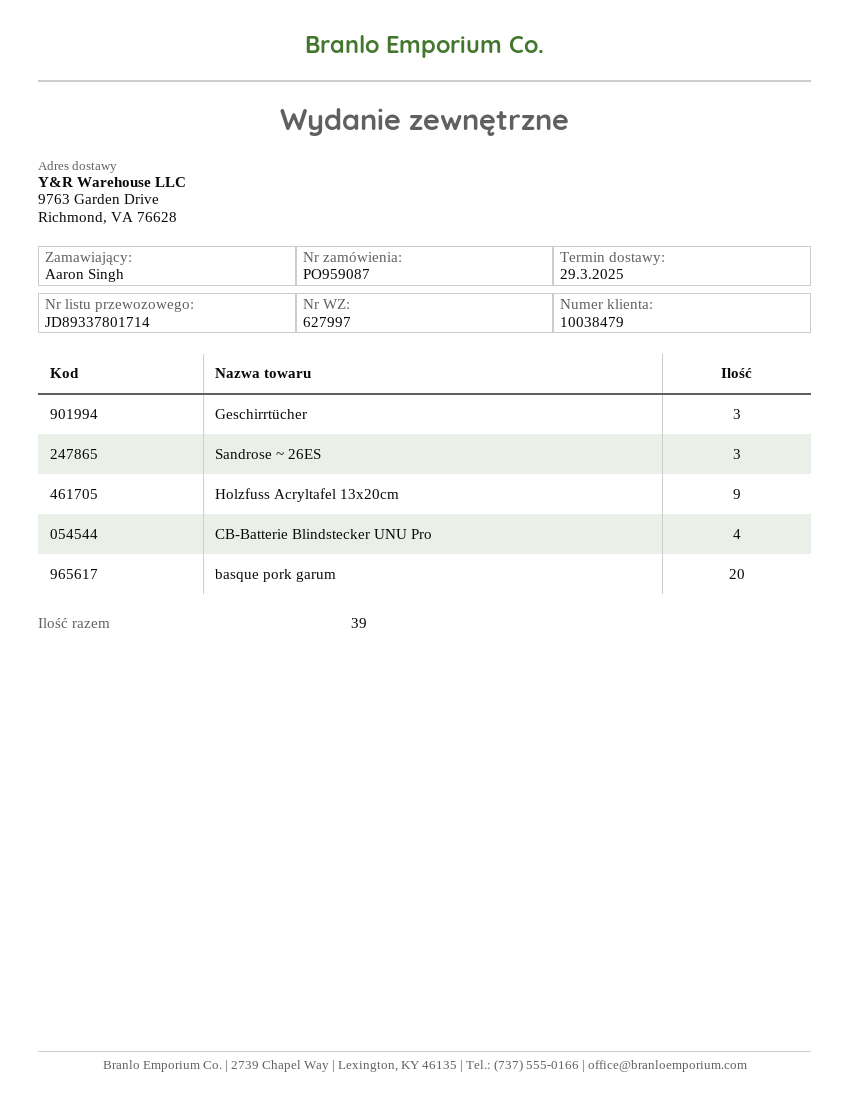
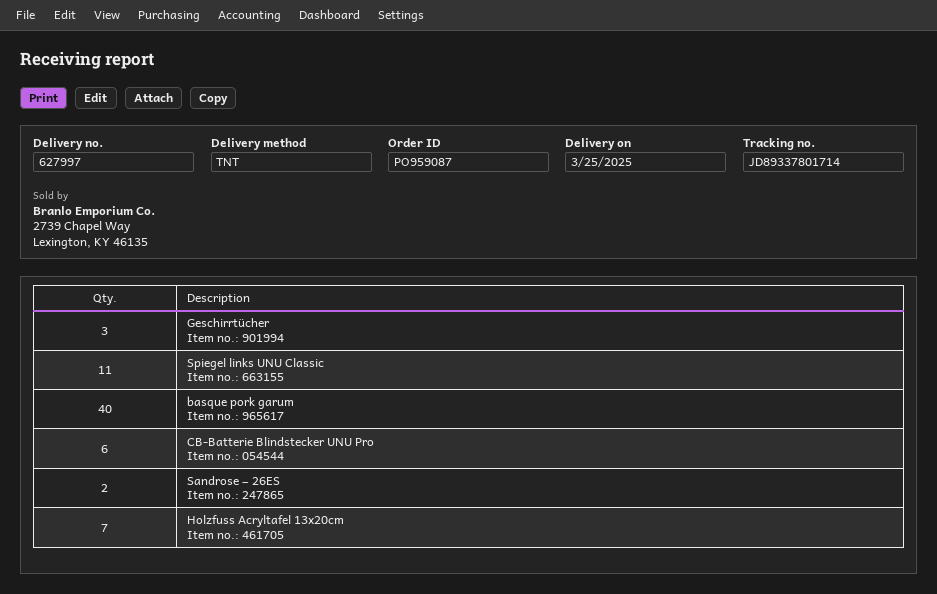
delivery date: 2025-03-29 -> 2025-03-25
Sandrose ~ 26ES: 3 -> 2
Holzfuss Acryltafel 13x20cm: 9 -> 7
CB-Batterie Blindstecker UNU Pro: 4 -> 6
basque pork garum: 20 -> 40
Spiegel links UNU Classic: none -> 11

